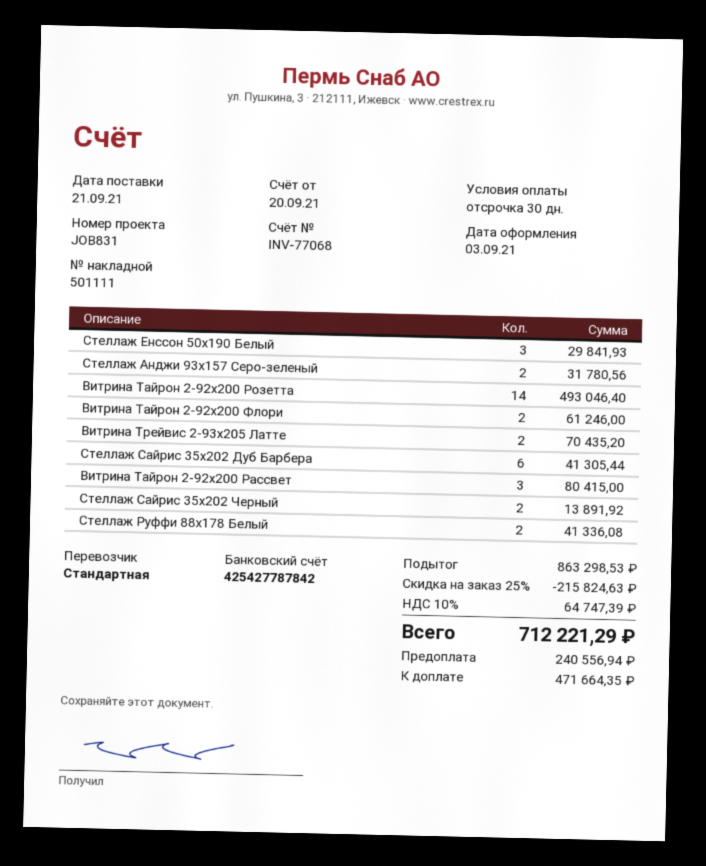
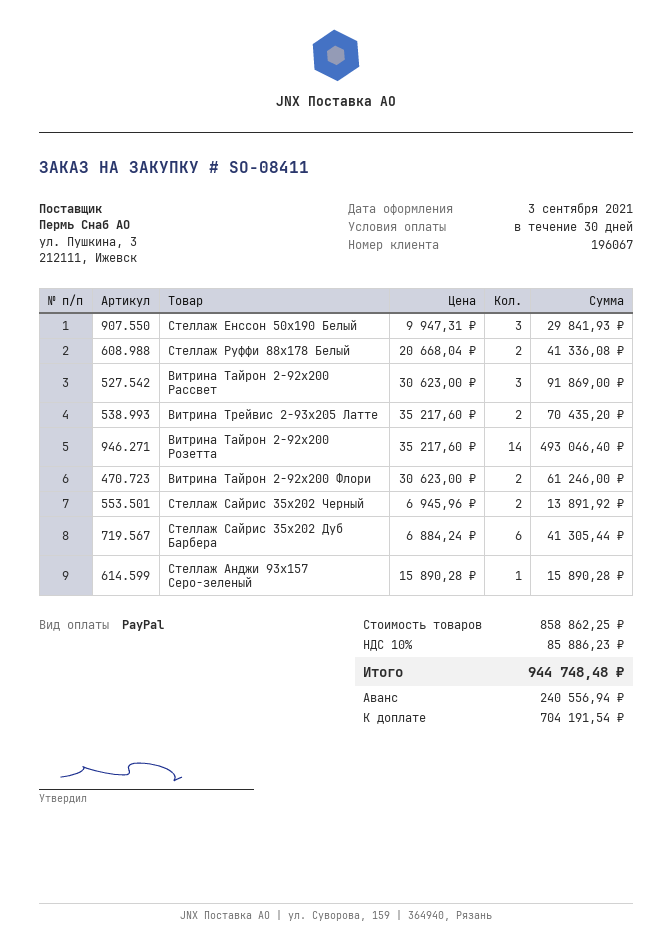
Стеллаж Анджи 93x157 Серо-зеленый: 2 for 31780.56 -> 1 for 15890.28
Витрина Тайрон 2-92x200 Рассвет: 3 for 80415.00 -> 3 for 91869.00
subtotal: 863298.53 -> 858862.25
discount: 25% = 215824.63 -> none
tax: 10% = 64747.39 -> 10% = 85886.23
total: 712221.29 -> 944748.48
balance: 471664.35 -> 704191.54

